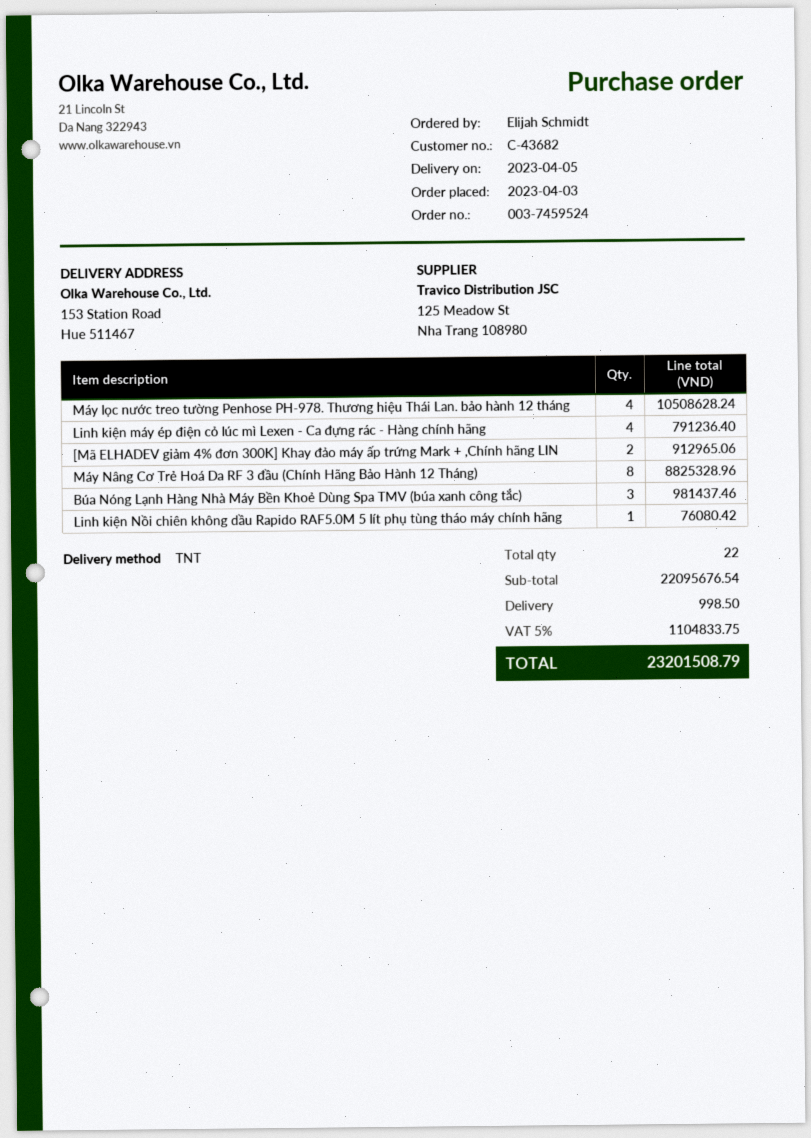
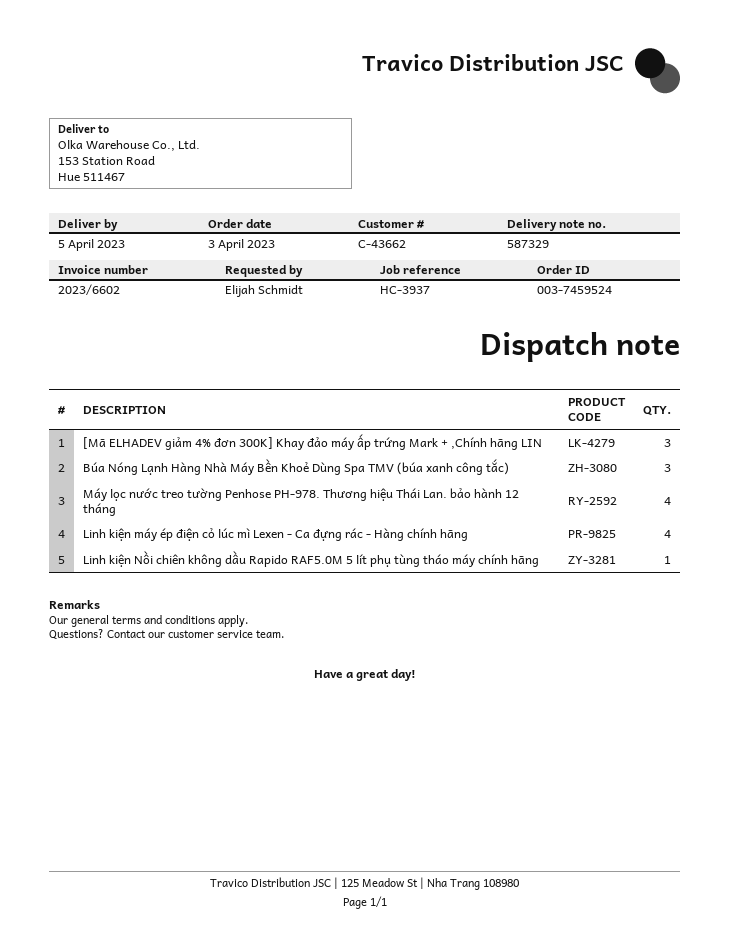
customer number: C-43682 -> C-43662
[Mã ELHADEV giảm 4% đơn 300K] Khay đảo máy ấp trứng Mark + ,Chính hãng LIN: 2 -> 3
Máy Nâng Cơ Trẻ Hoá Da RF 3 đầu (Chính Hãng Bảo Hành 12 Tháng): 8 -> none

